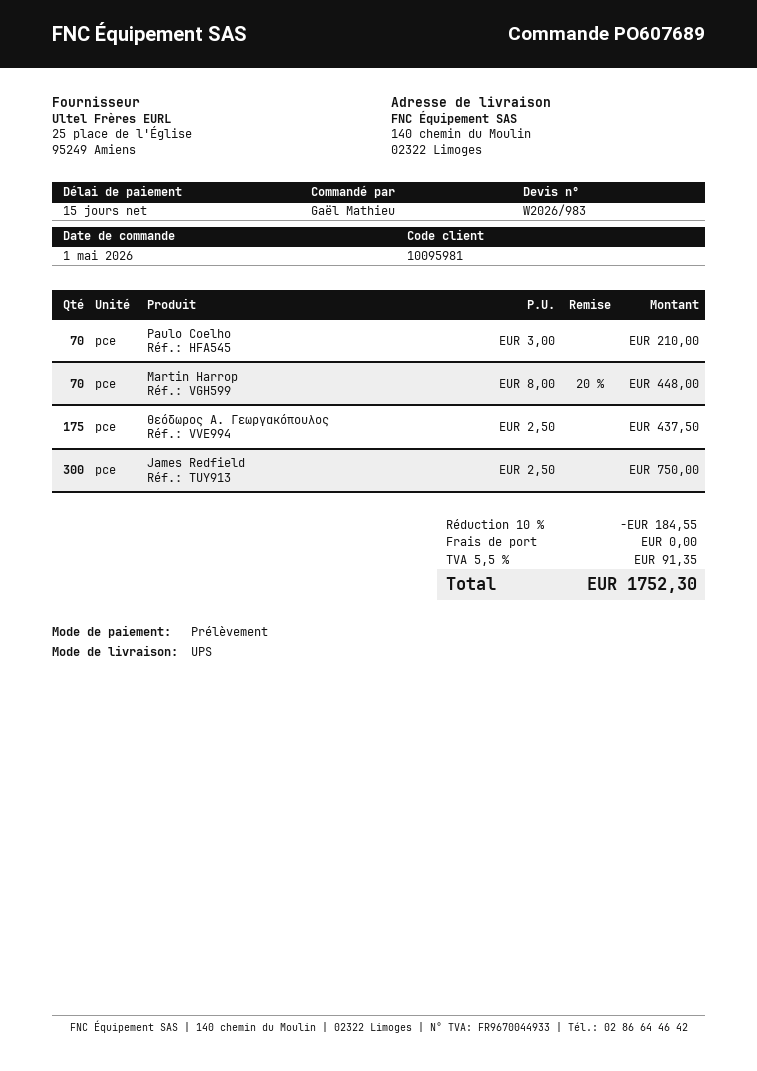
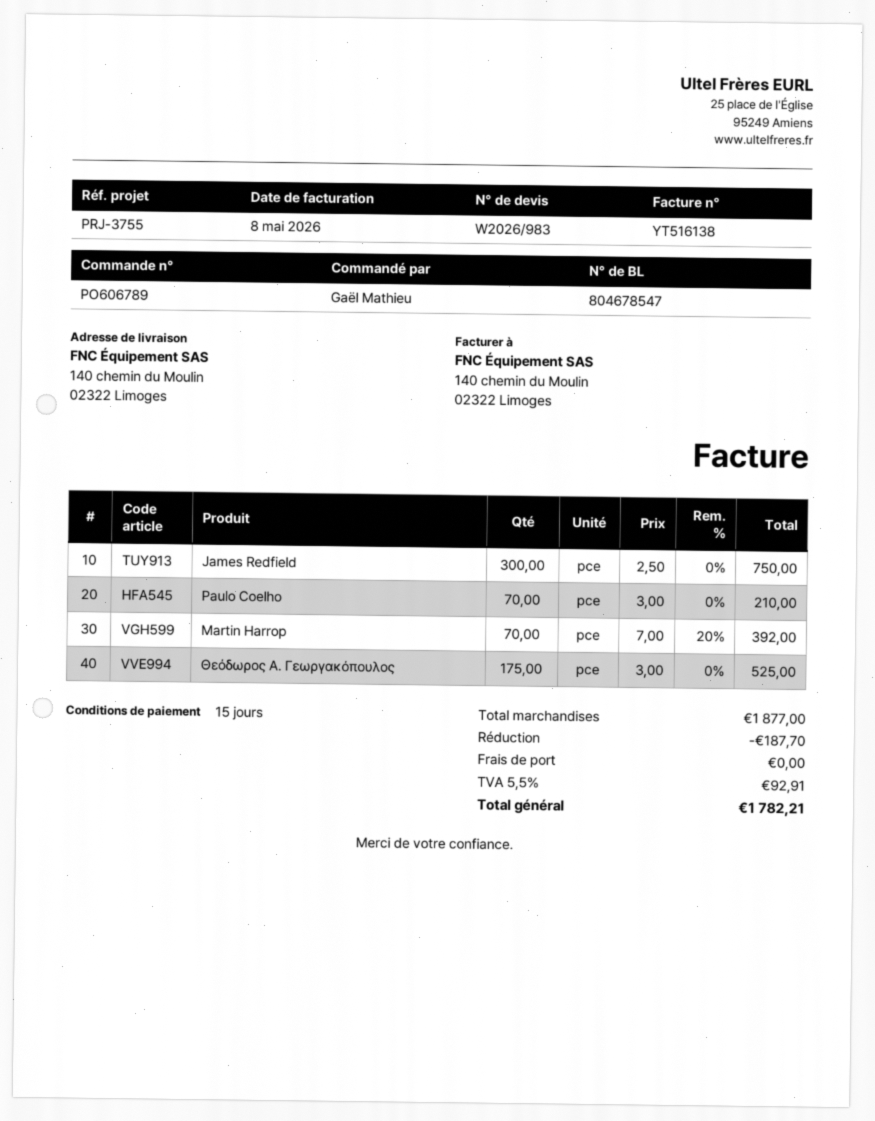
order number: PO607689 -> PO606789
Martin Harrop: 70 x 8.00 - 20% = 448.00 -> 70 x 7.00 - 20% = 392.00
Θεόδωρος Α. Γεωργακόπουλος: 175 x 2.50 = 437.50 -> 175 x 3.00 = 525.00
discount: 184.55 -> 187.70
tax: 5.5% = 91.35 -> 5.5% = 92.91
total: 1752.30 -> 1782.21

